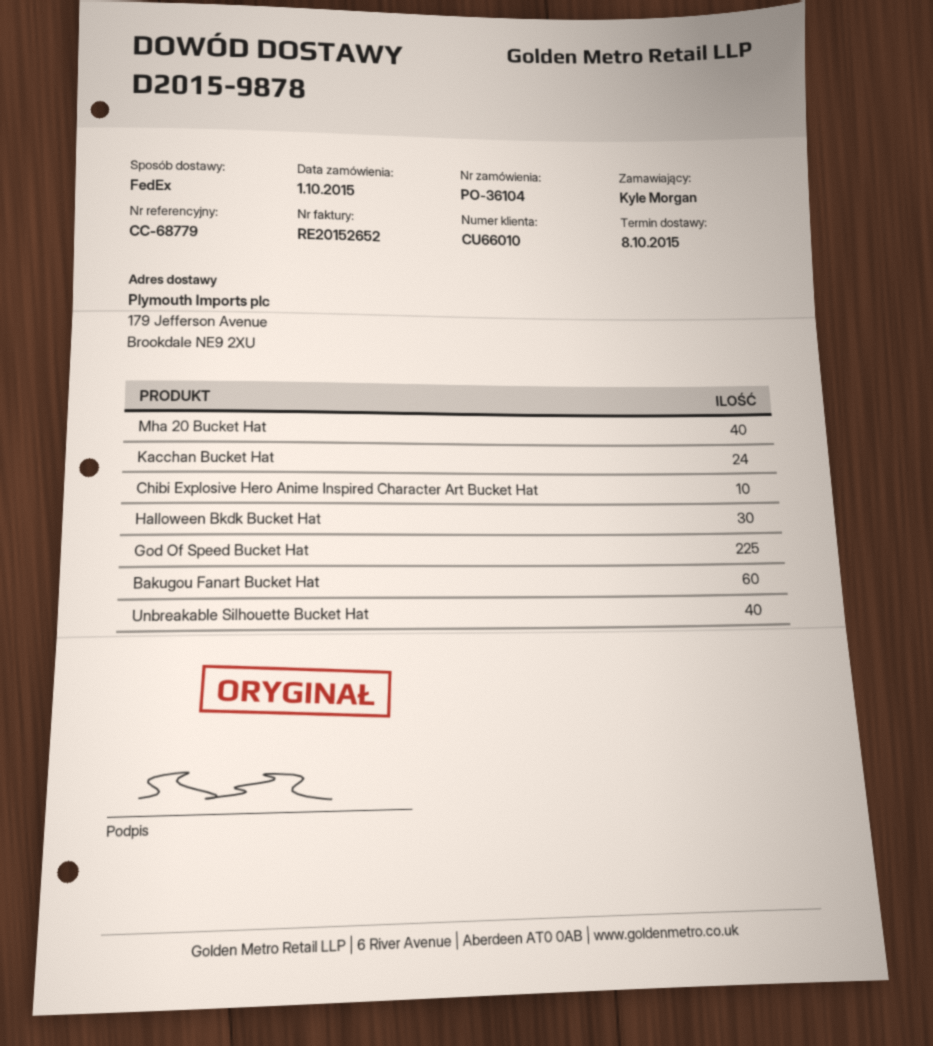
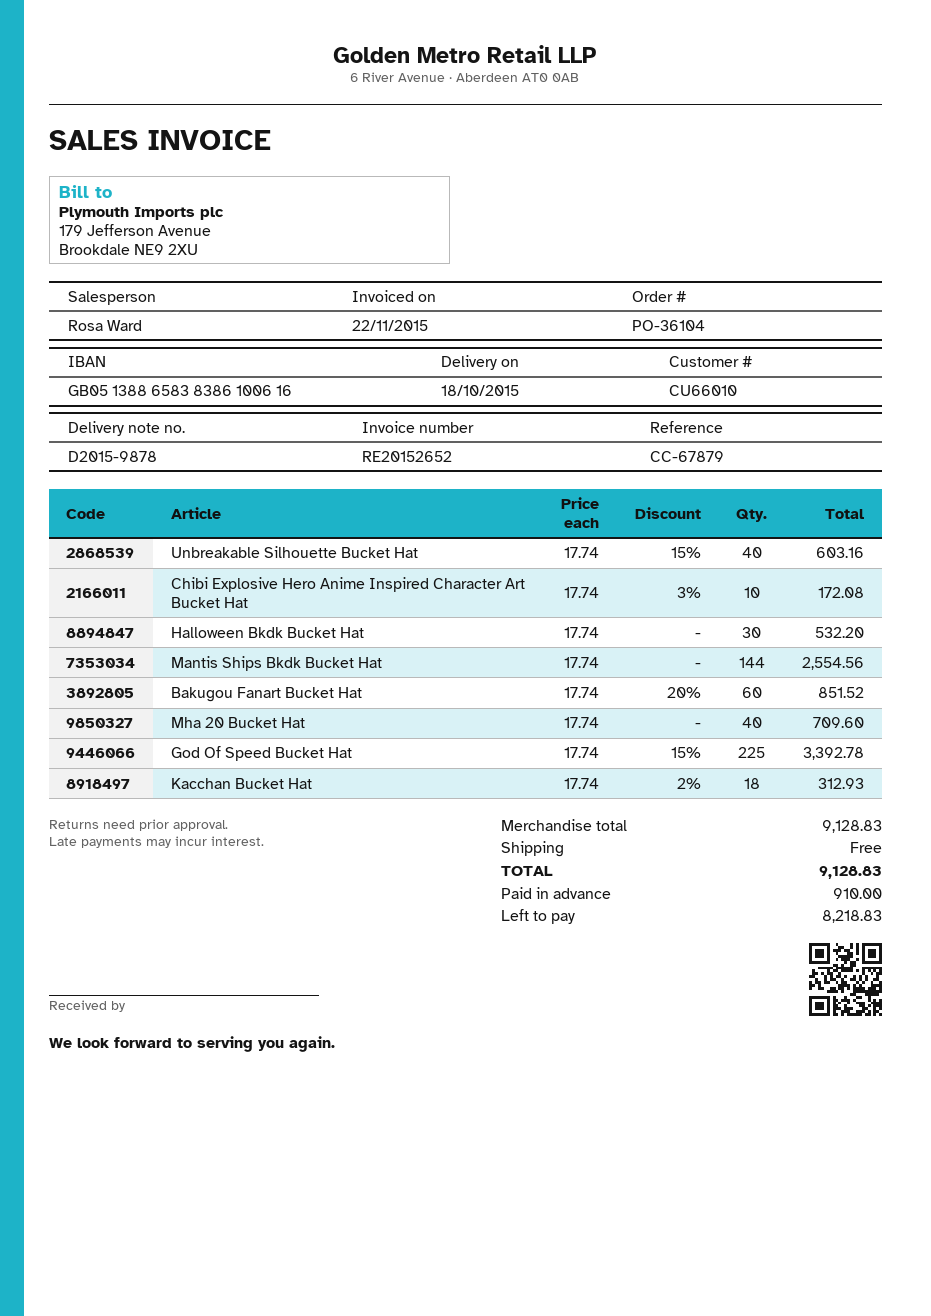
delivery date: 2015-10-08 -> 2015-10-18
reference: CC-68779 -> CC-67879
Kacchan Bucket Hat: 24 -> 18
Mantis Ships Bkdk Bucket Hat: none -> 144

